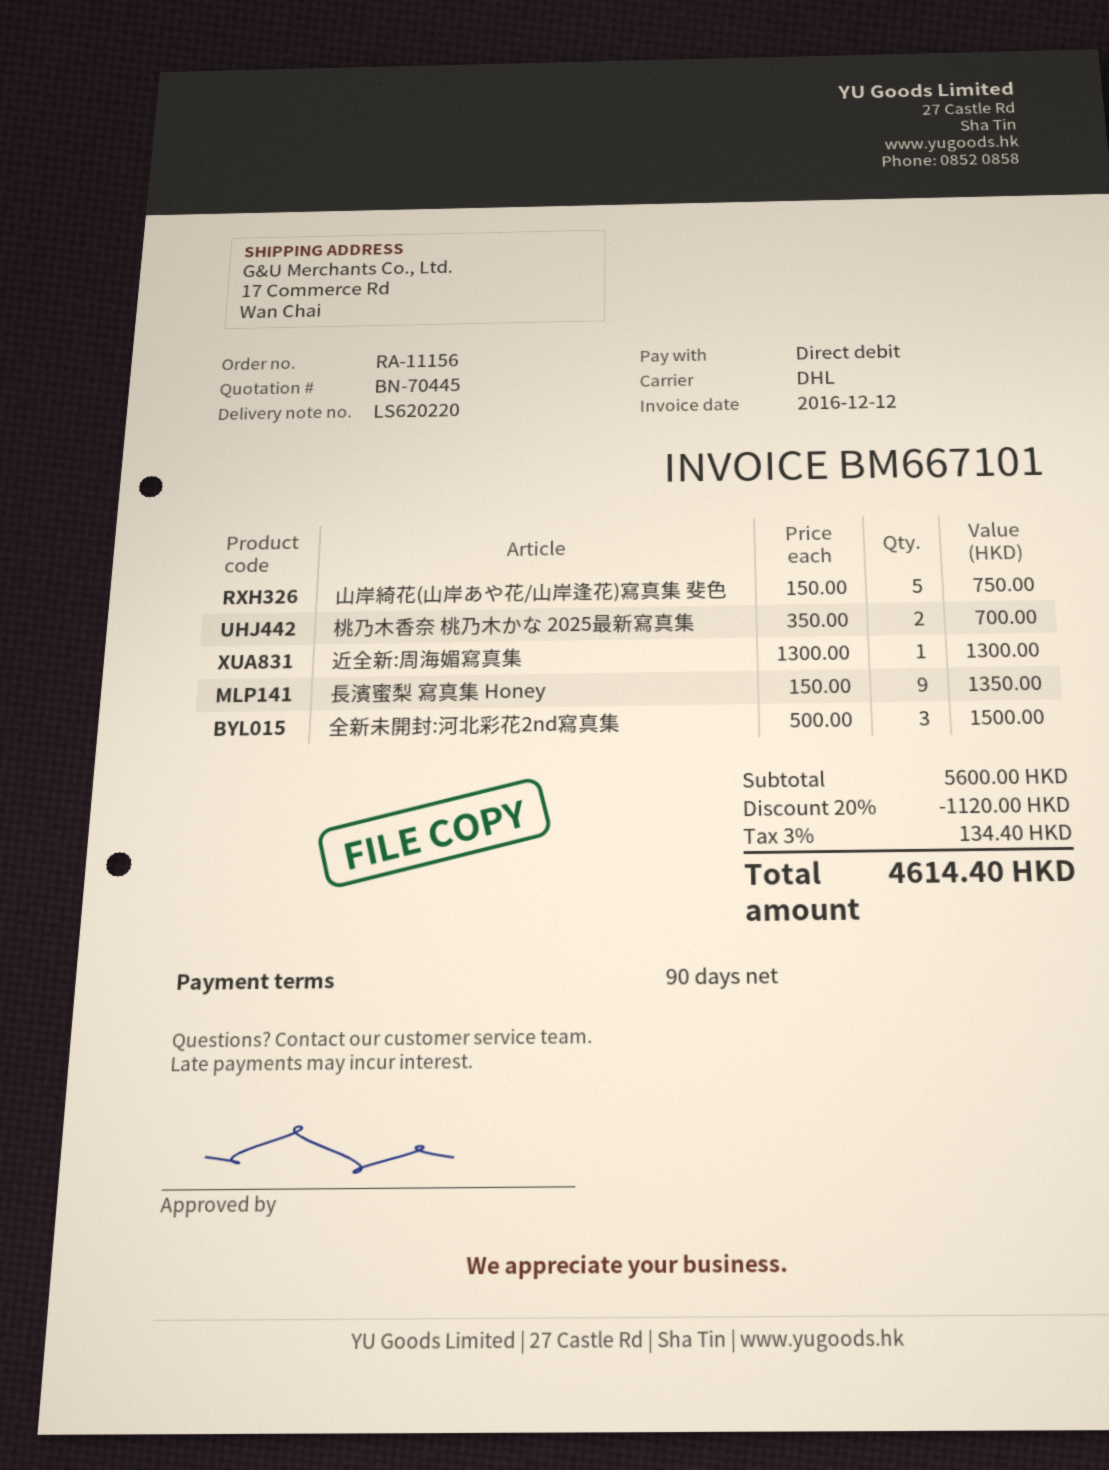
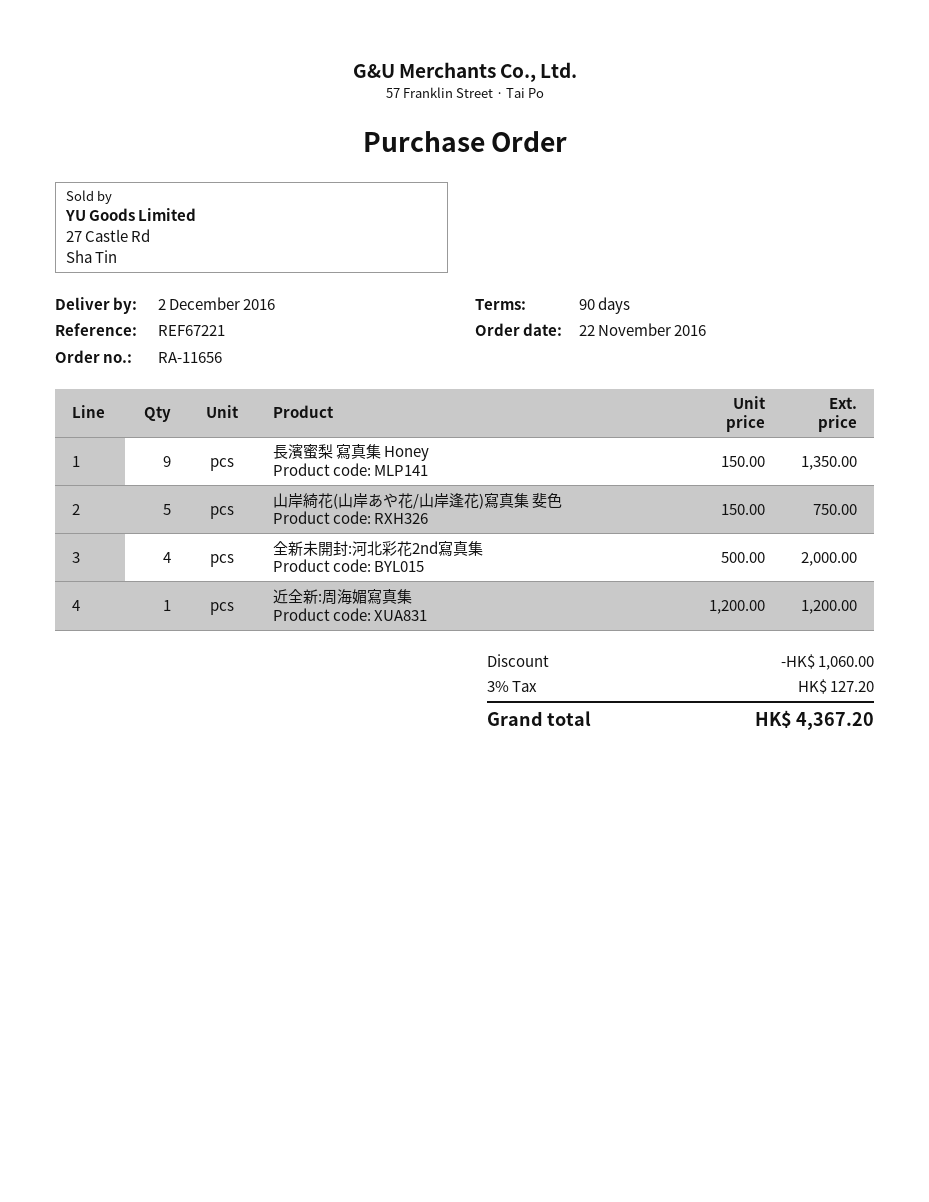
order number: RA-11156 -> RA-11656
桃乃木香奈 桃乃木かな 2025最新寫真集: 2 x 350.00 = 700.00 -> none
近全新:周海媚寫真集: 1 x 1300.00 = 1300.00 -> 1 x 1200.00 = 1200.00
全新未開封:河北彩花2nd寫真集: 3 x 500.00 = 1500.00 -> 4 x 500.00 = 2000.00
discount: 1120.00 -> 1060.00
tax: 3% = 134.40 -> 3% = 127.20
total: 4614.40 -> 4367.20

